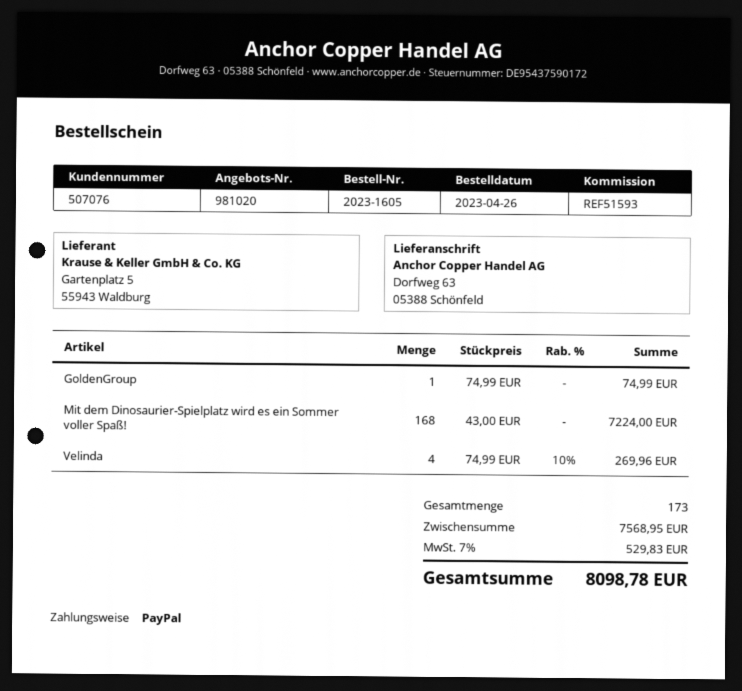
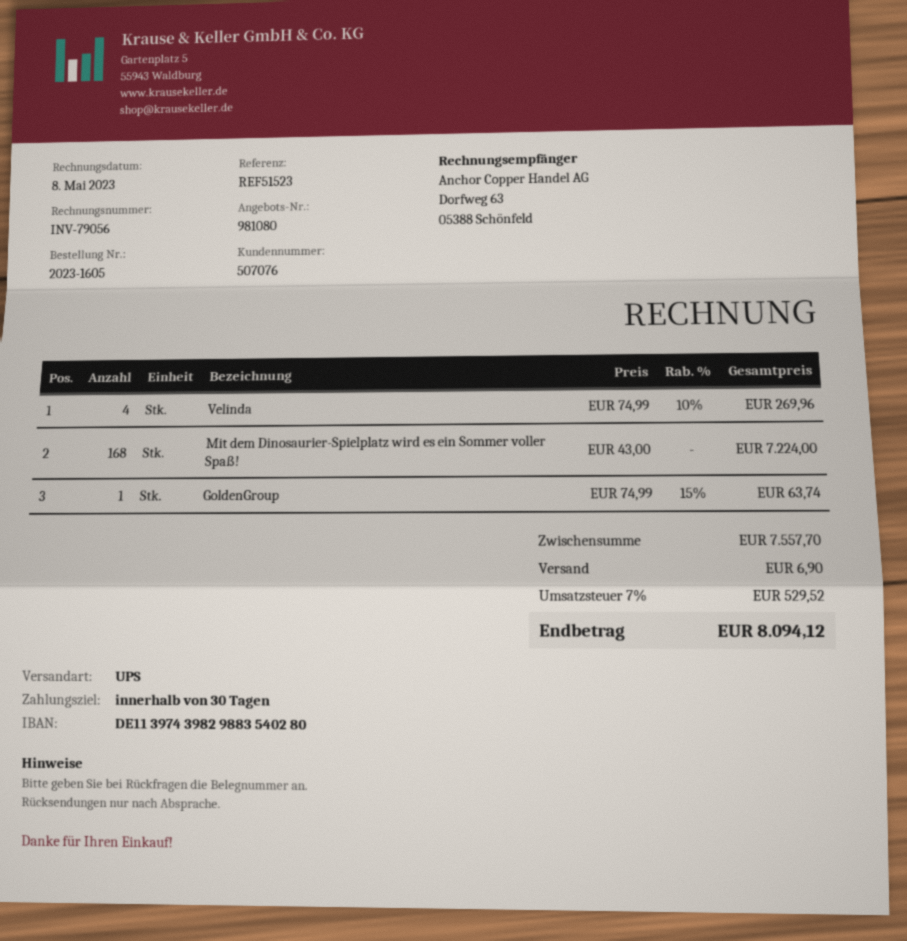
quote number: 981020 -> 981080
reference: REF51593 -> REF51523
GoldenGroup: 1 x 74.99 = 74.99 -> 1 x 74.99 - 15% = 63.74
subtotal: 7568.95 -> 7557.70
shipping: none -> 6.90
tax: 7% = 529.83 -> 7% = 529.52
total: 8098.78 -> 8094.12

